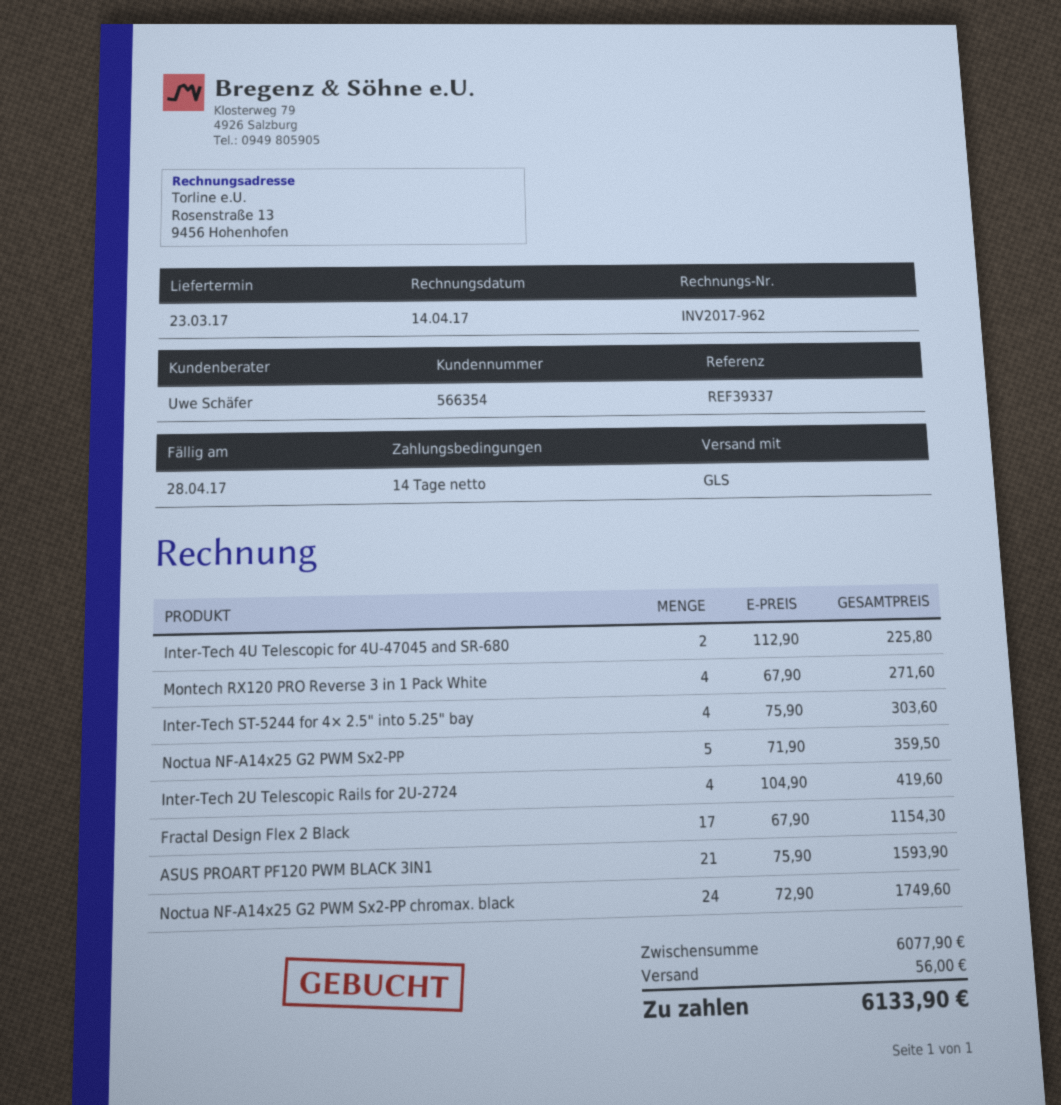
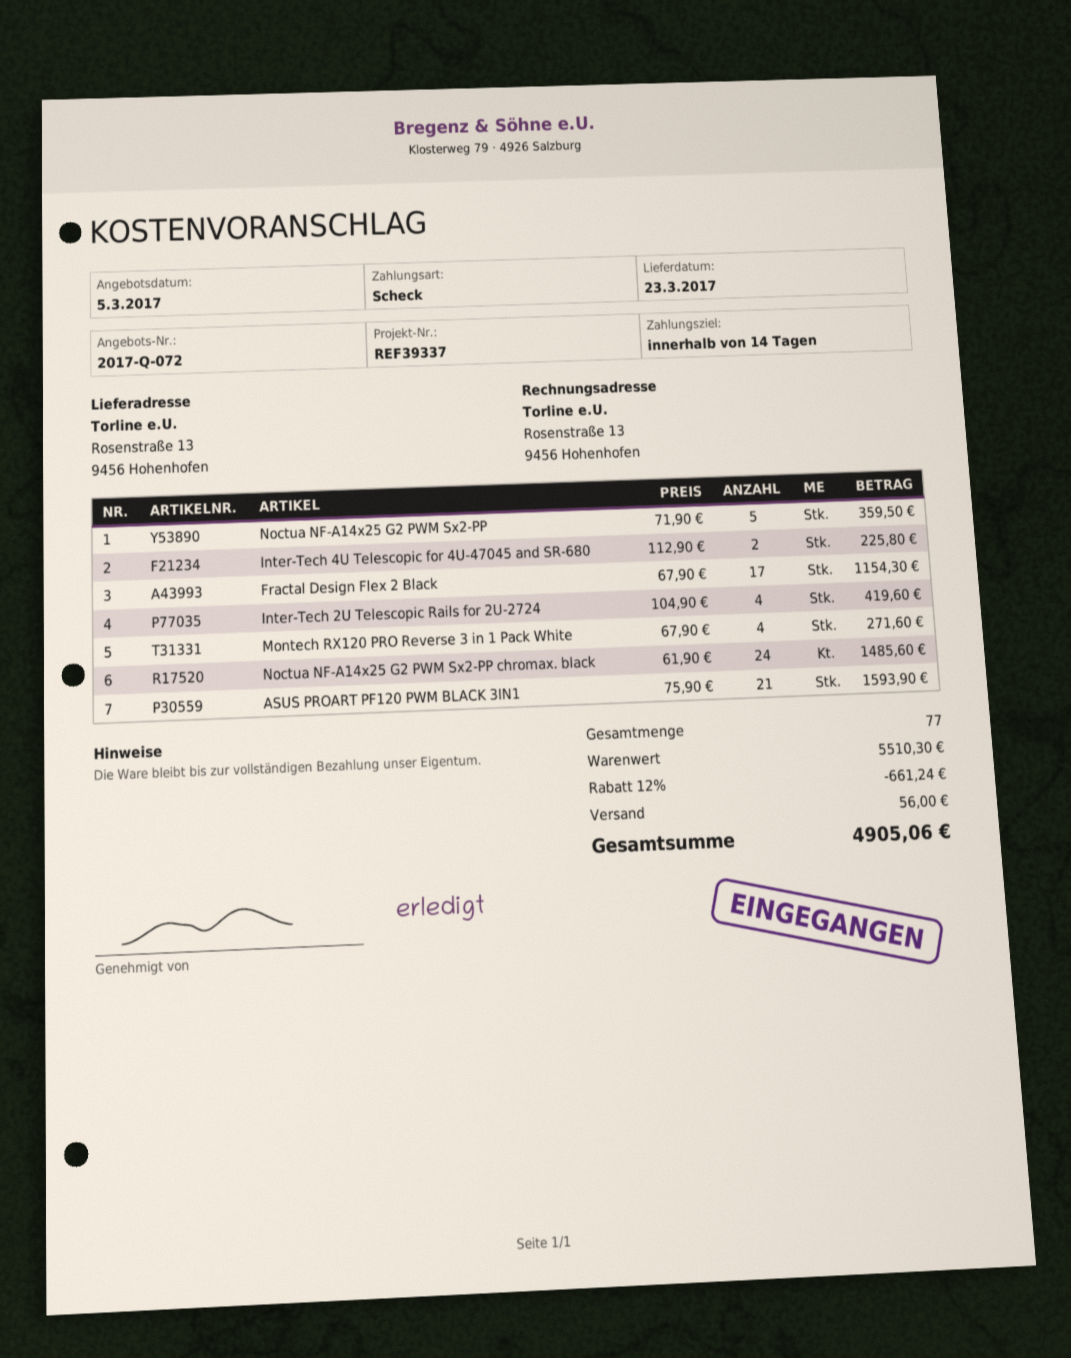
Inter-Tech ST-5244 for 4× 2.5" into 5.25" bay: 4 x 75.90 = 303.60 -> none
Noctua NF-A14x25 G2 PWM Sx2-PP chromax. black: 24 x 72.90 = 1749.60 -> 24 x 61.90 = 1485.60
subtotal: 6077.90 -> 5510.30
discount: none -> 12% = 661.24
total: 6133.90 -> 4905.06

